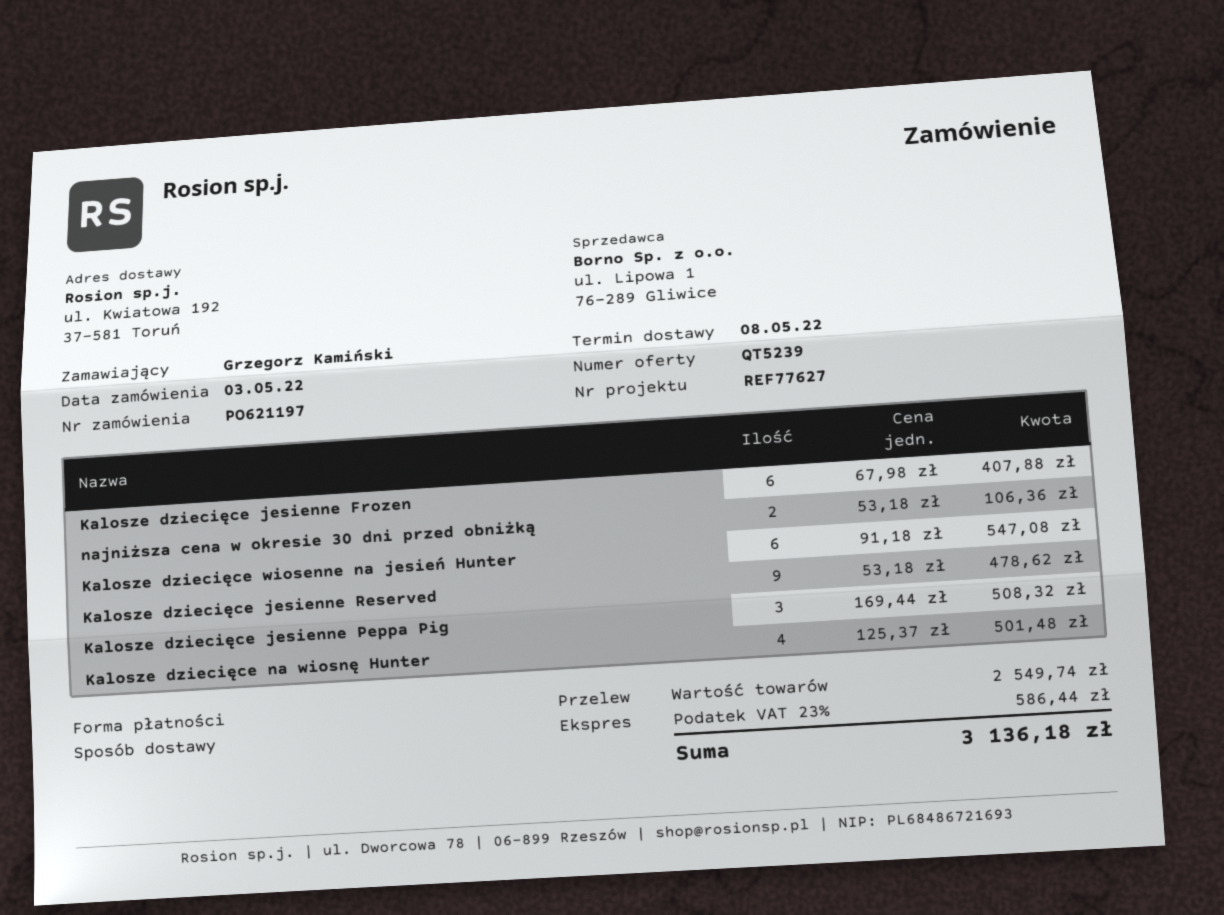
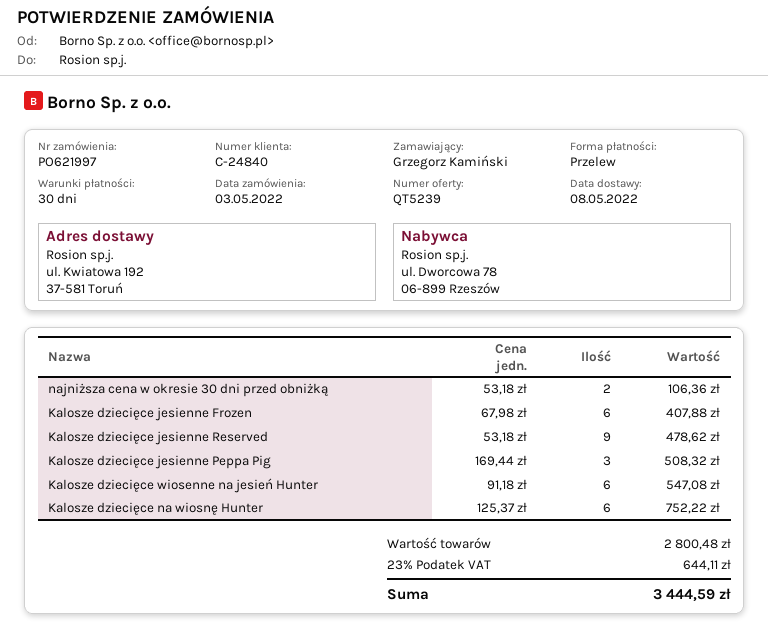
order number: PO621197 -> PO621997
Kalosze dziecięce na wiosnę Hunter: 4 x 125.37 = 501.48 -> 6 x 125.37 = 752.22
subtotal: 2549.74 -> 2800.48
tax: 23% = 586.44 -> 23% = 644.11
total: 3136.18 -> 3444.59

